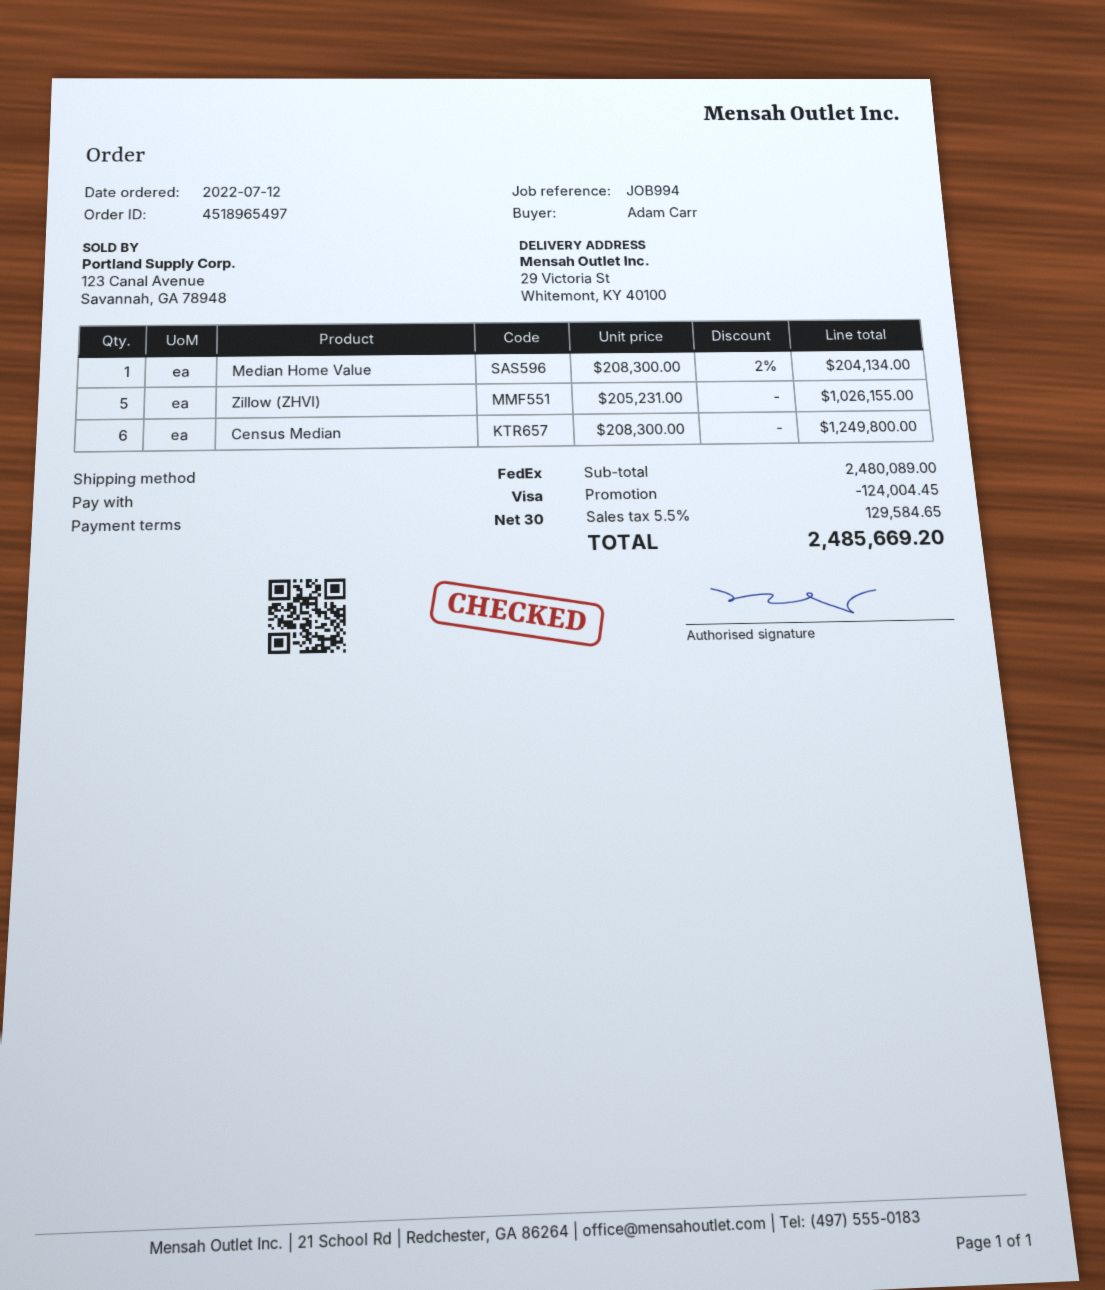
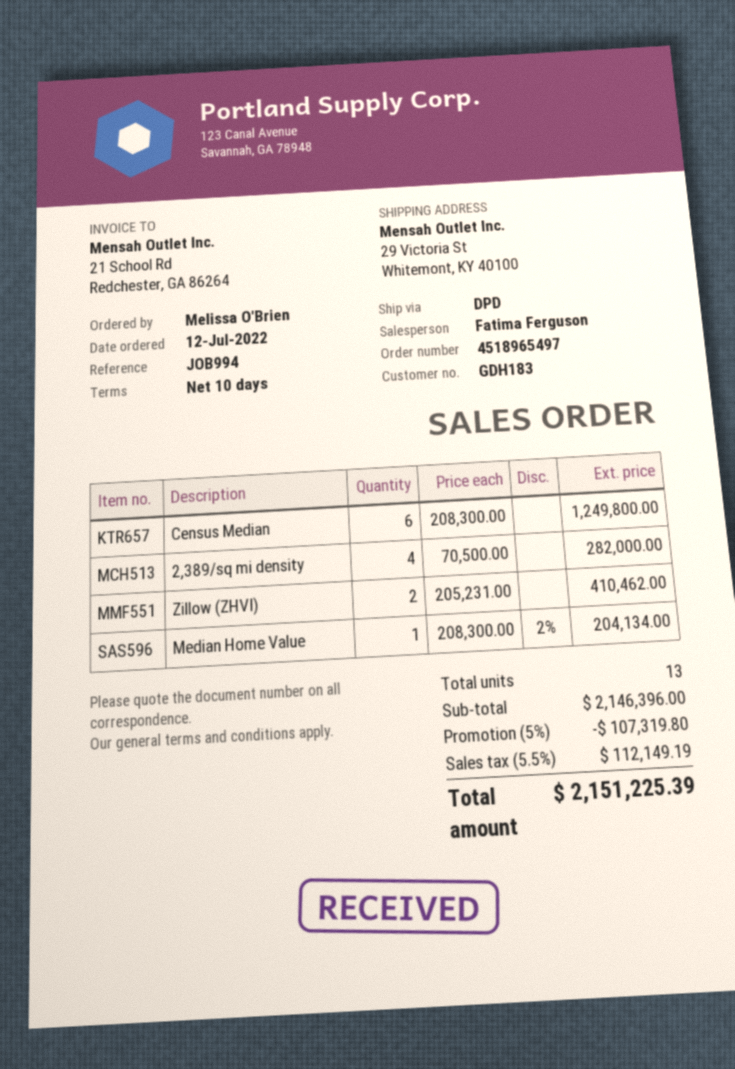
payment terms: 30 days -> 10 days
ordered by: Adam Carr -> Melissa O'Brien
shipping method: FedEx -> DPD
Zillow (ZHVI): 5 x 205231.00 = 1026155.00 -> 2 x 205231.00 = 410462.00
2,389/sq mi density: none -> 4 x 70500.00 = 282000.00
subtotal: 2480089.00 -> 2146396.00
discount: 124004.45 -> 107319.80
tax: 5.5% = 129584.65 -> 5.5% = 112149.19
total: 2485669.20 -> 2151225.39

